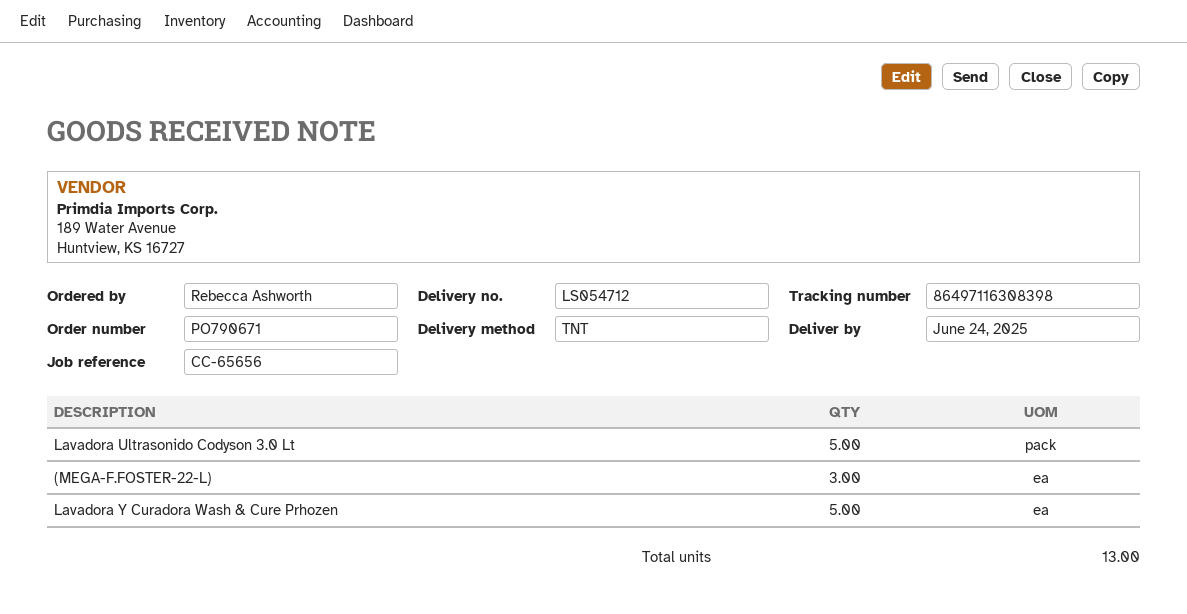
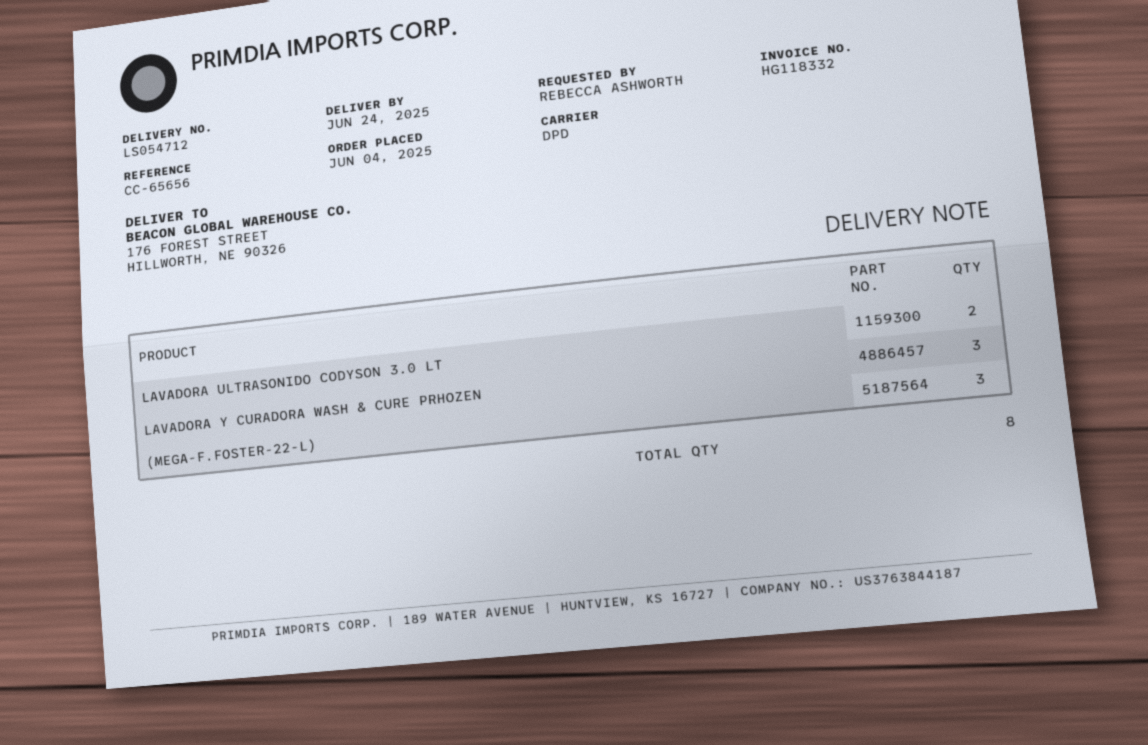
shipping method: TNT -> DPD
Lavadora Ultrasonido Codyson 3.0 Lt: 5 -> 2
Lavadora Y Curadora Wash & Cure Prhozen: 5 -> 3
total quantity: 13 -> 8

